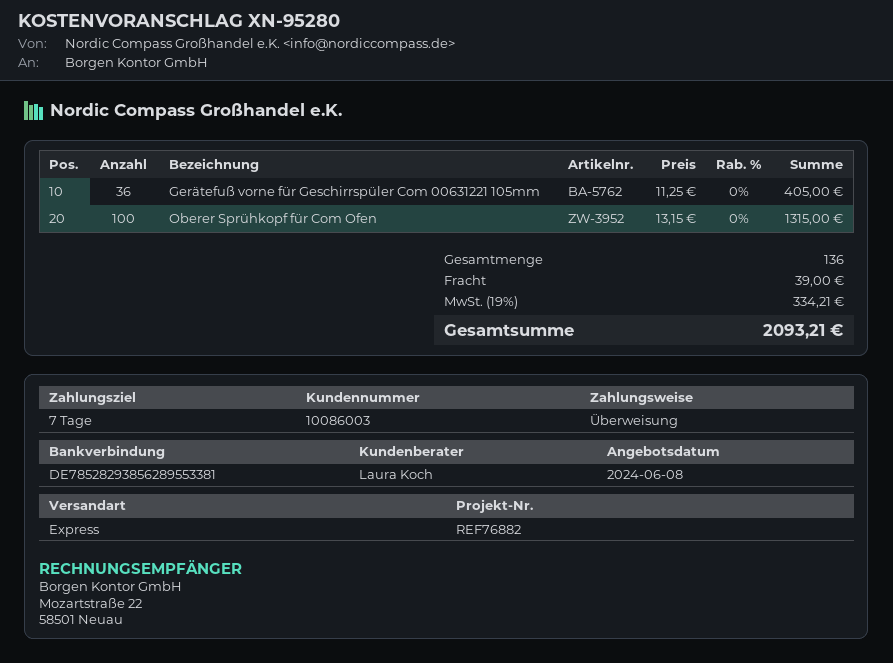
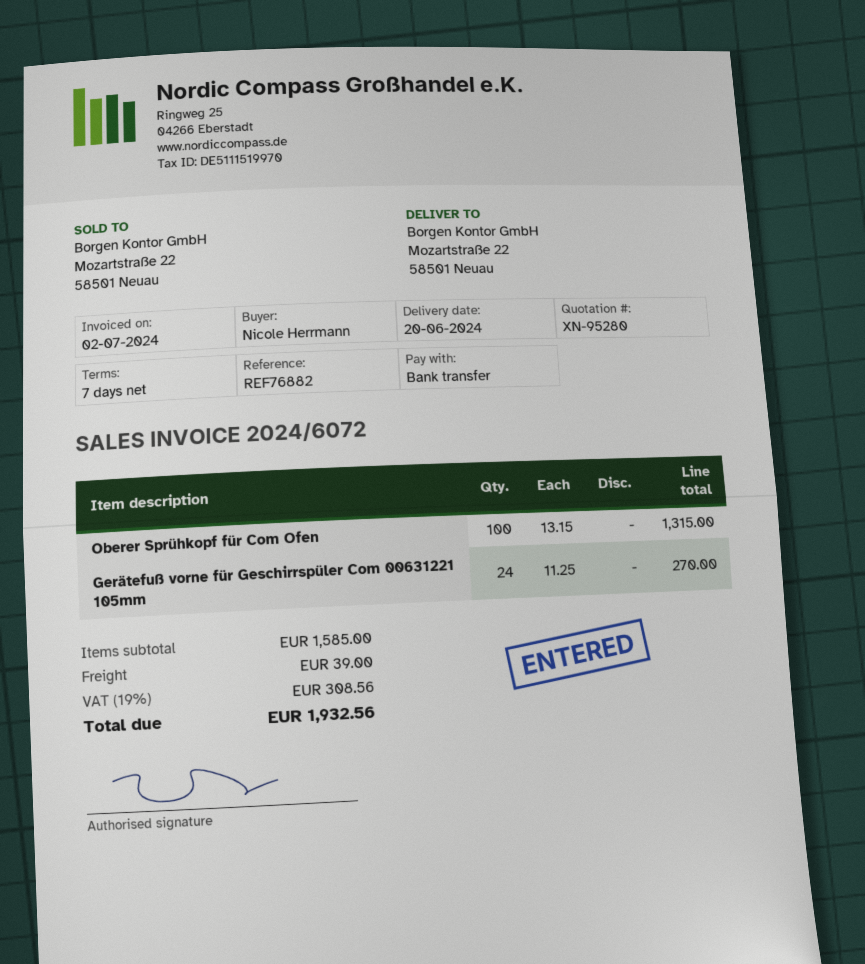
Gerätefuß vorne für Geschirrspüler Com 00631221 105mm: 36 x 11.25 = 405.00 -> 24 x 11.25 = 270.00
tax: 19% = 334.21 -> 19% = 308.56
total: 2093.21 -> 1932.56

